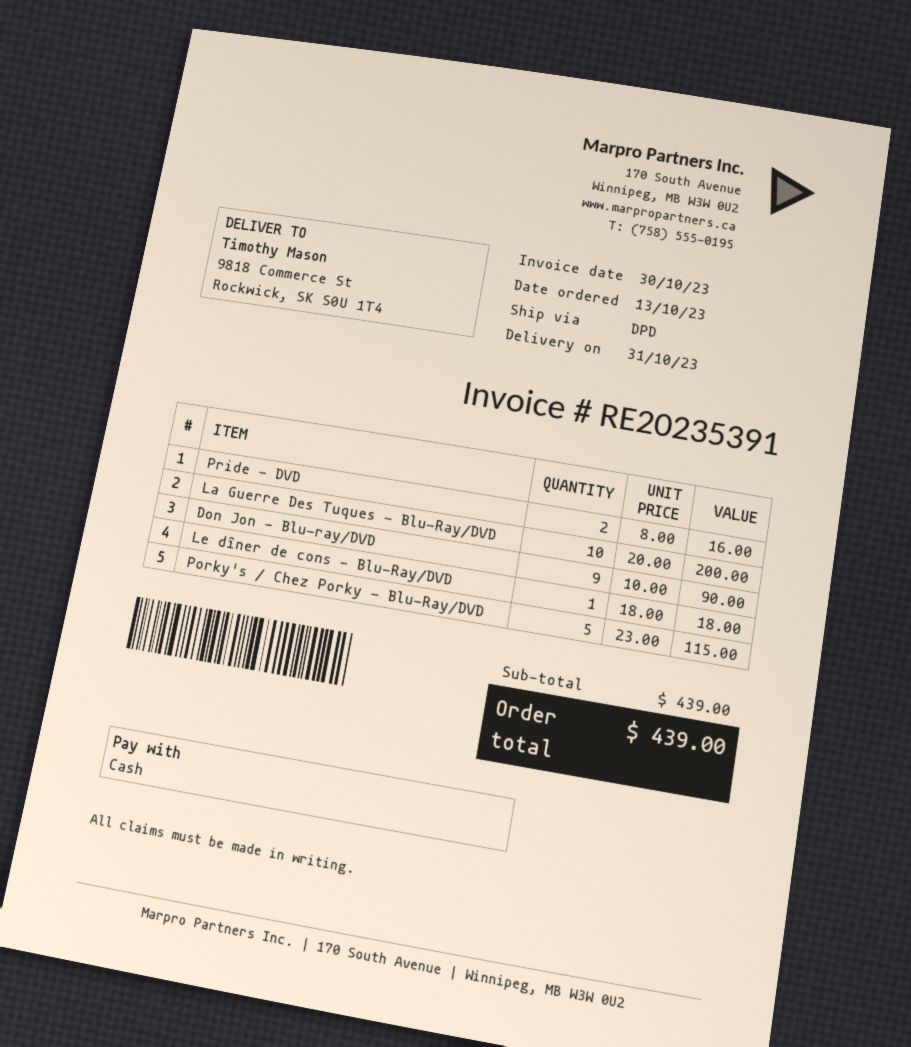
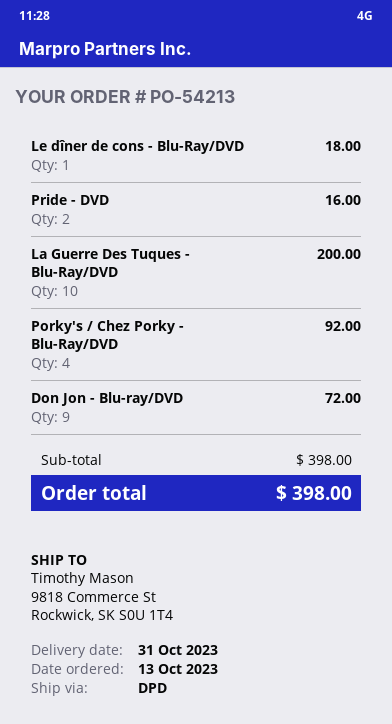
Don Jon - Blu-ray/DVD: 9 for 90.00 -> 9 for 72.00
Porky's / Chez Porky - Blu-Ray/DVD: 5 for 115.00 -> 4 for 92.00
subtotal: 439.00 -> 398.00
total: 439.00 -> 398.00

